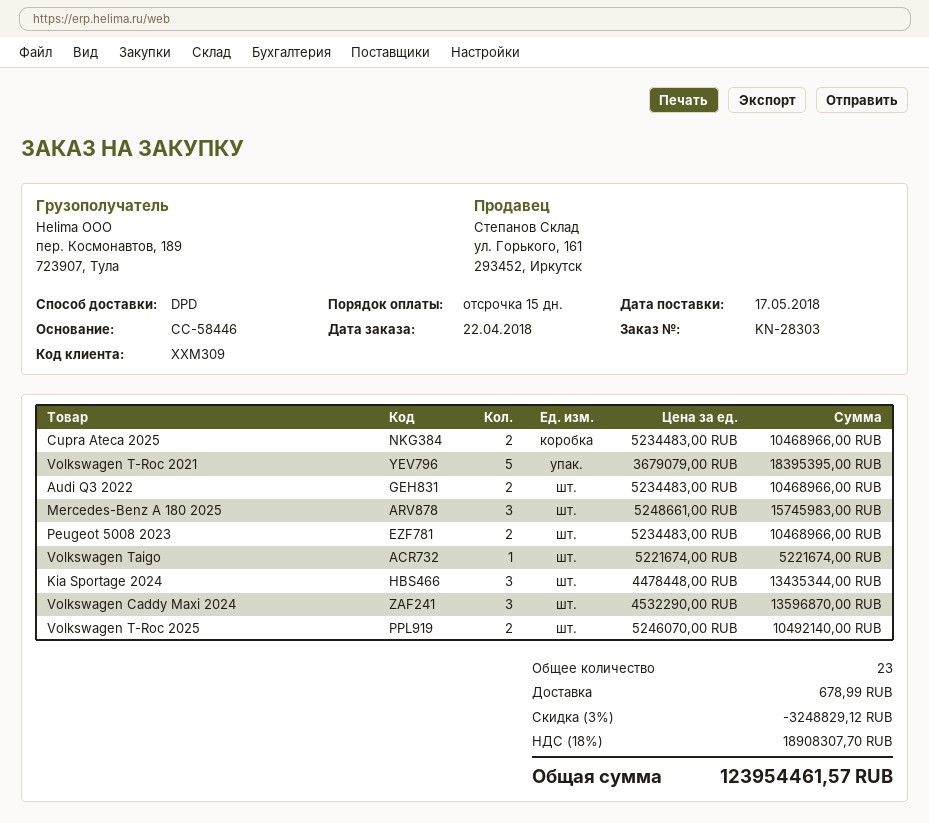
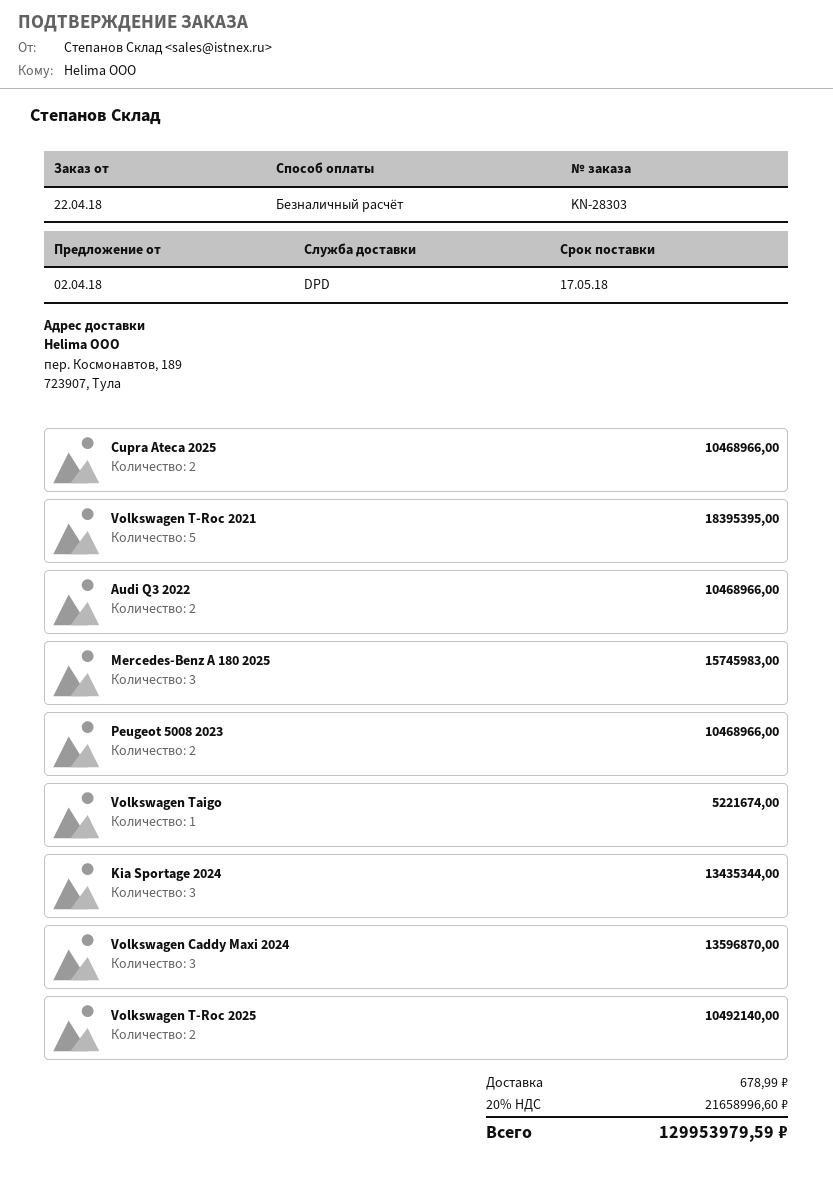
discount: 3% = 3248829.12 -> none
tax: 18% = 18908307.70 -> 20% = 21658996.60
total: 123954461.57 -> 129953979.59

